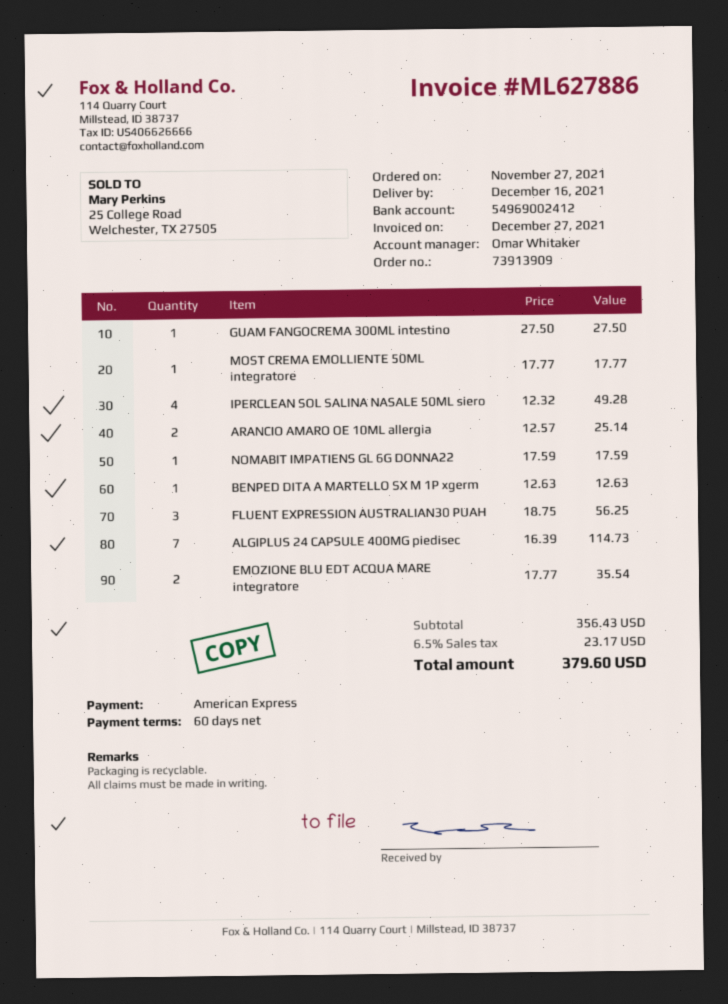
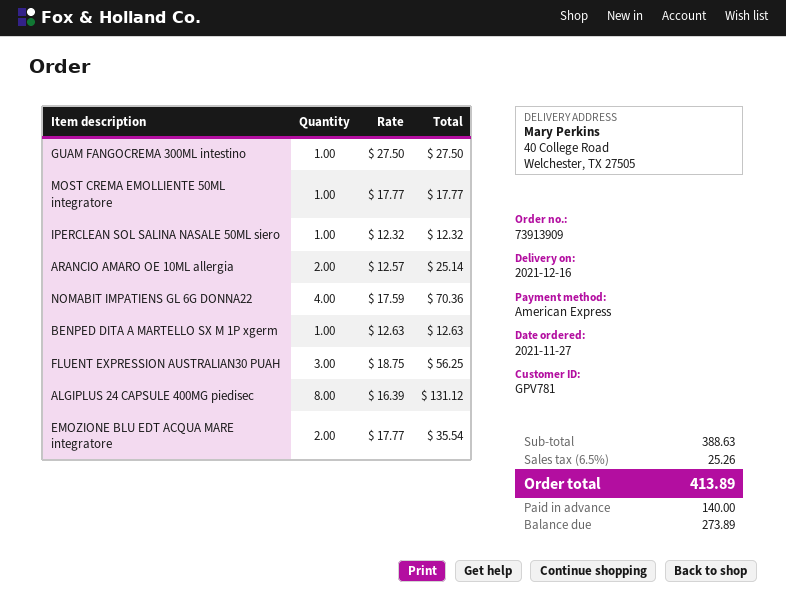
IPERCLEAN SOL SALINA NASALE 50ML siero: 4 x 12.32 = 49.28 -> 1 x 12.32 = 12.32
NOMABIT IMPATIENS GL 6G DONNA22: 1 x 17.59 = 17.59 -> 4 x 17.59 = 70.36
ALGIPLUS 24 CAPSULE 400MG piedisec: 7 x 16.39 = 114.73 -> 8 x 16.39 = 131.12
subtotal: 356.43 -> 388.63
tax: 6.5% = 23.17 -> 6.5% = 25.26
total: 379.60 -> 413.89

